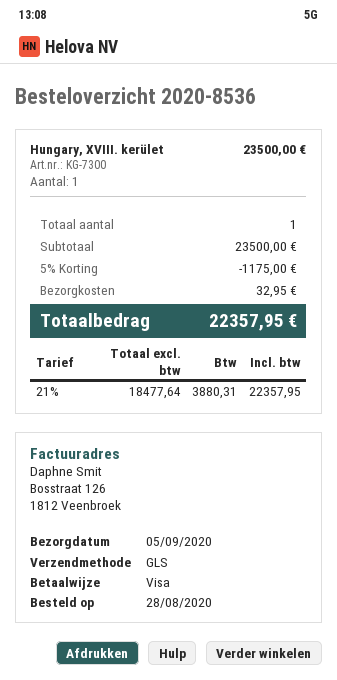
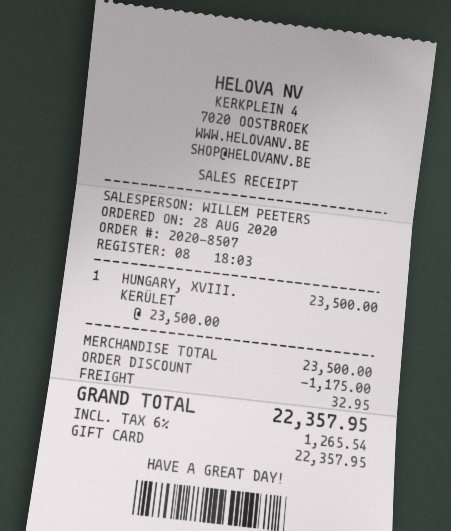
order number: 2020-8536 -> 2020-8507
payment method: Visa -> gift card
tax: 21% = 3880.31 -> 6% = 1265.54

